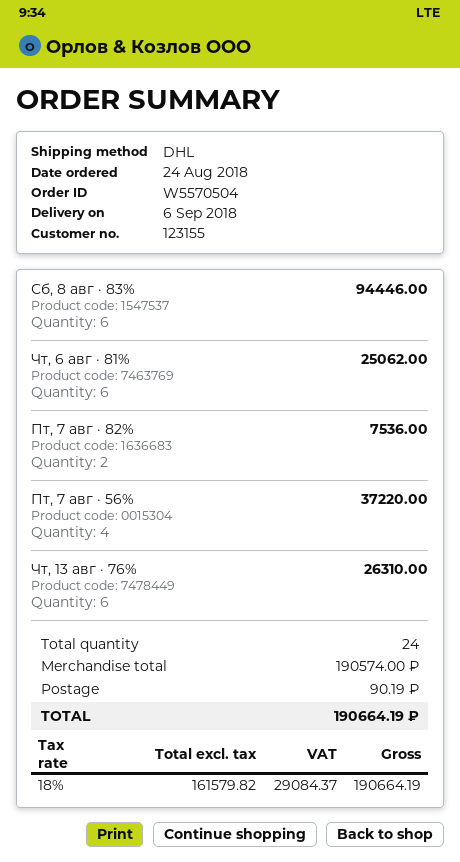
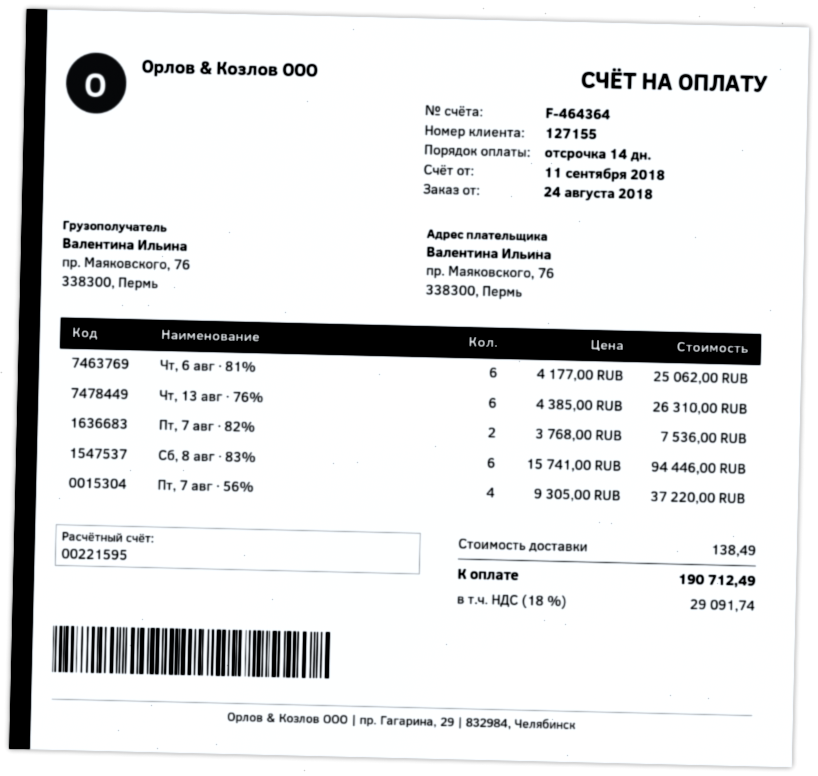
customer number: 123155 -> 127155
shipping: 90.19 -> 138.49
tax: 18% = 29084.37 -> 18% = 29091.74
total: 190664.19 -> 190712.49

